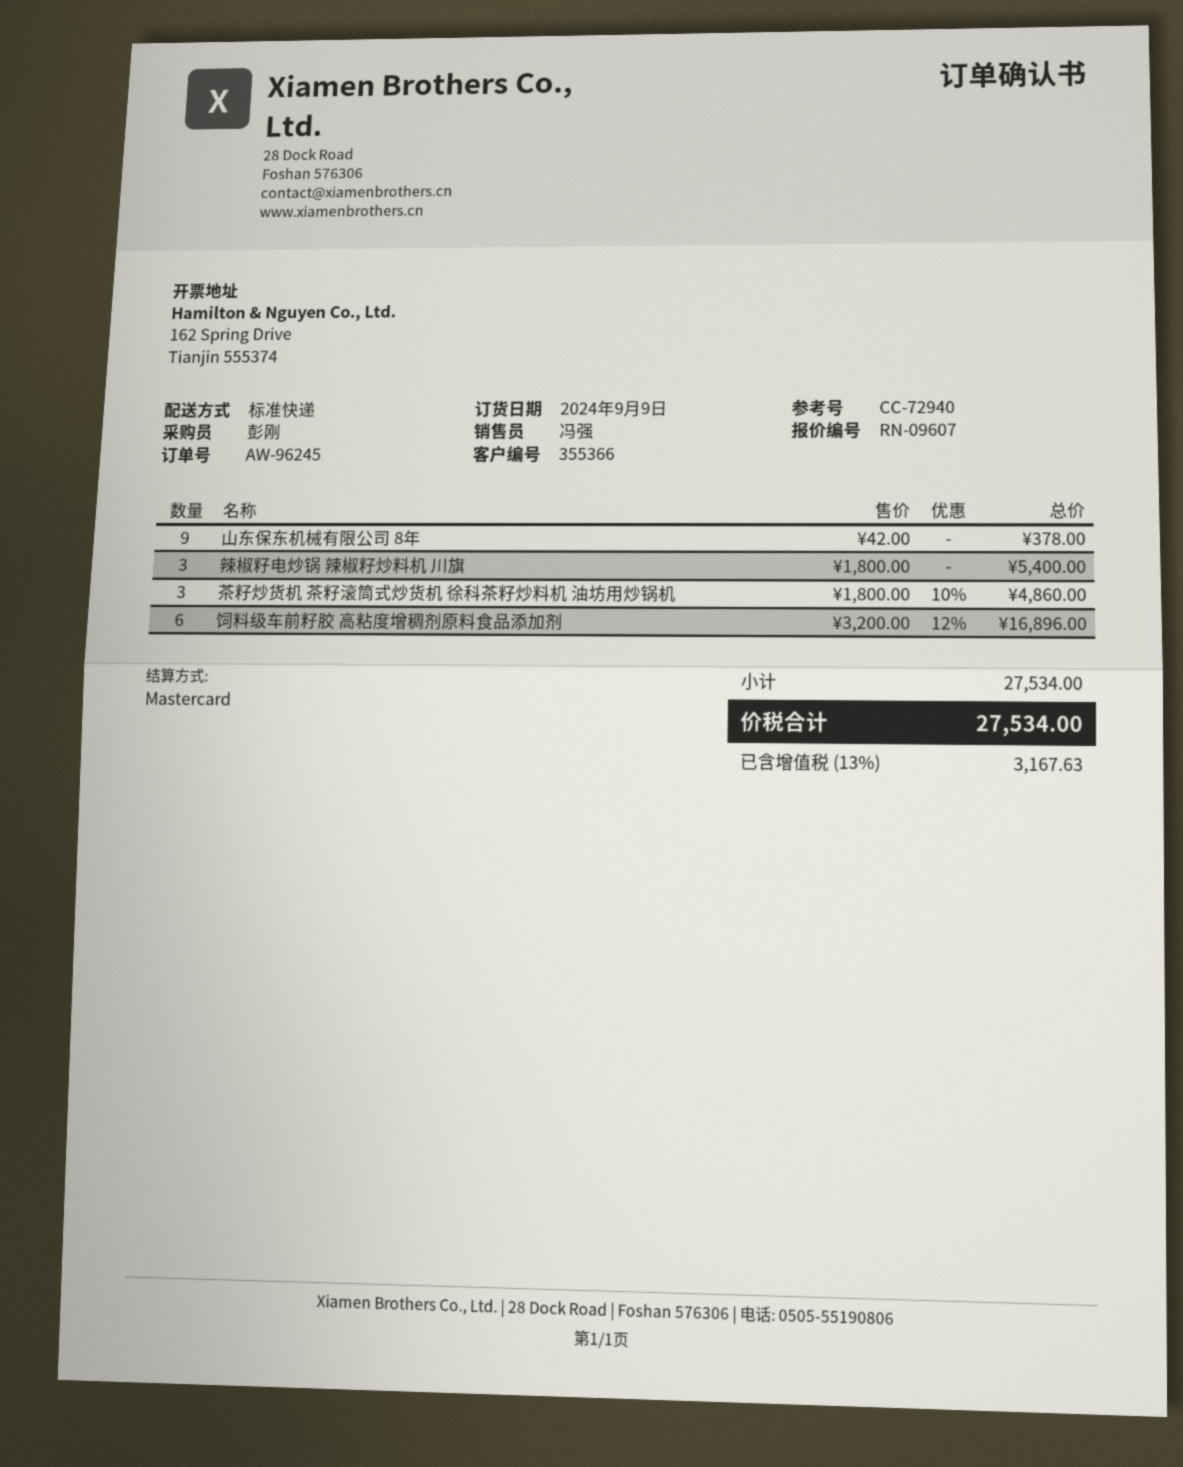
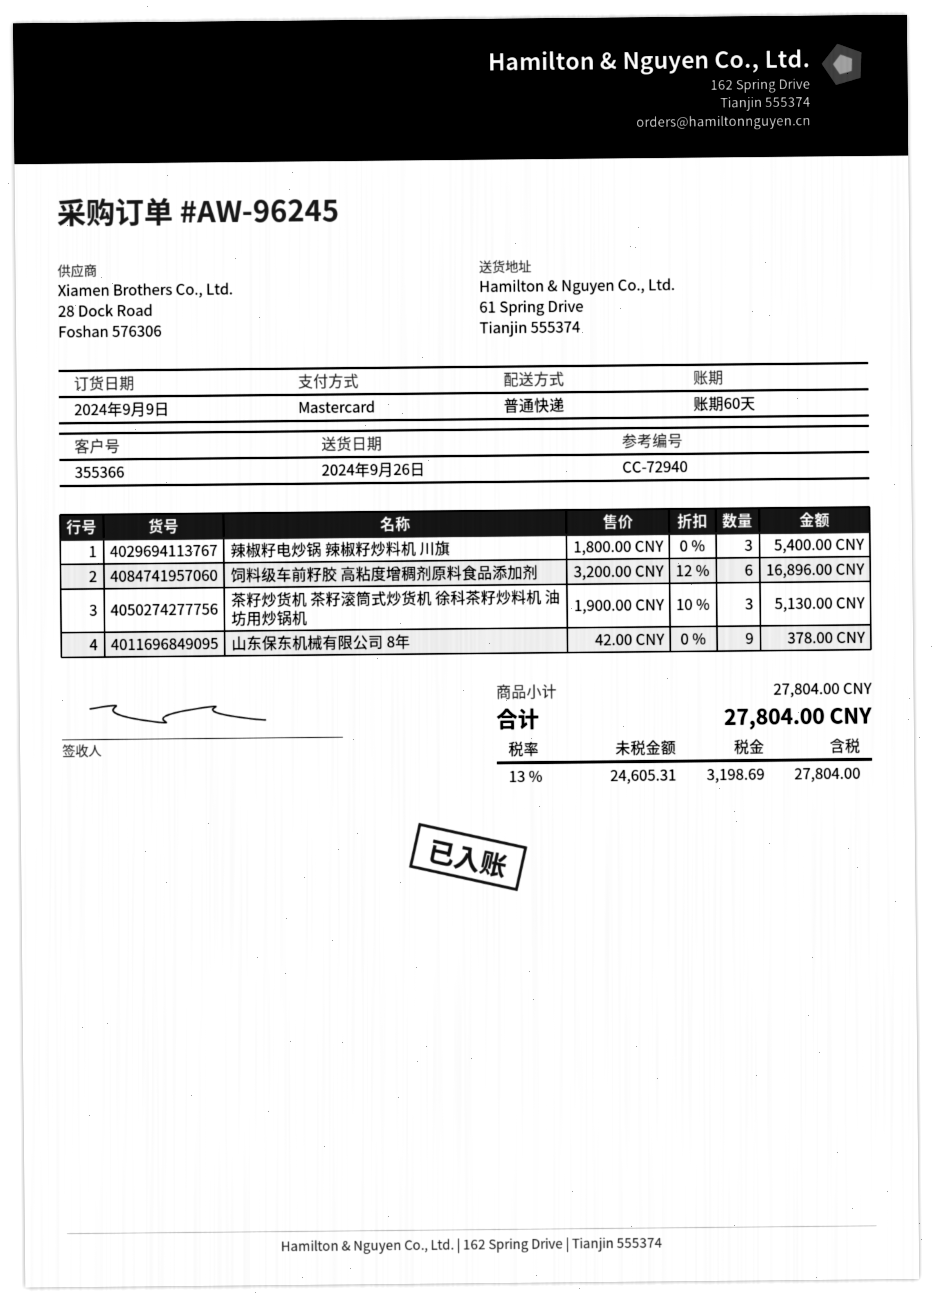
茶籽炒货机 茶籽滚筒式炒货机 徐科茶籽炒料机 油坊用炒锅机: 3 x 1800.00 - 10% = 4860.00 -> 3 x 1900.00 - 10% = 5130.00
subtotal: 27534.00 -> 27804.00
tax: 13% = 3167.63 -> 13% = 3198.69
total: 27534.00 -> 27804.00

